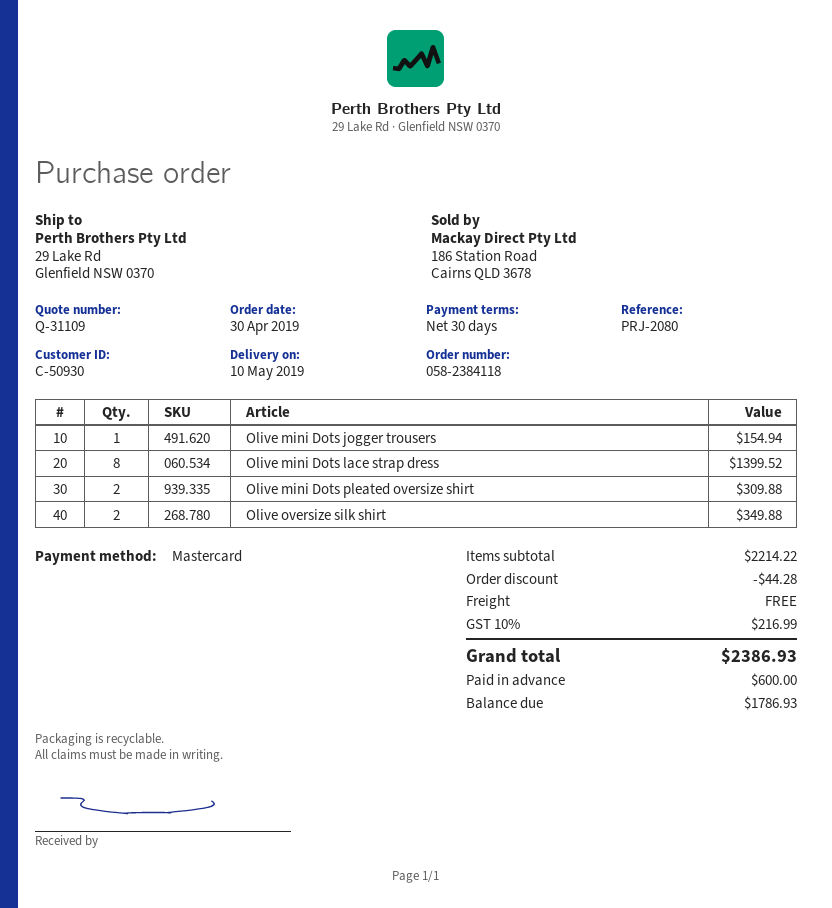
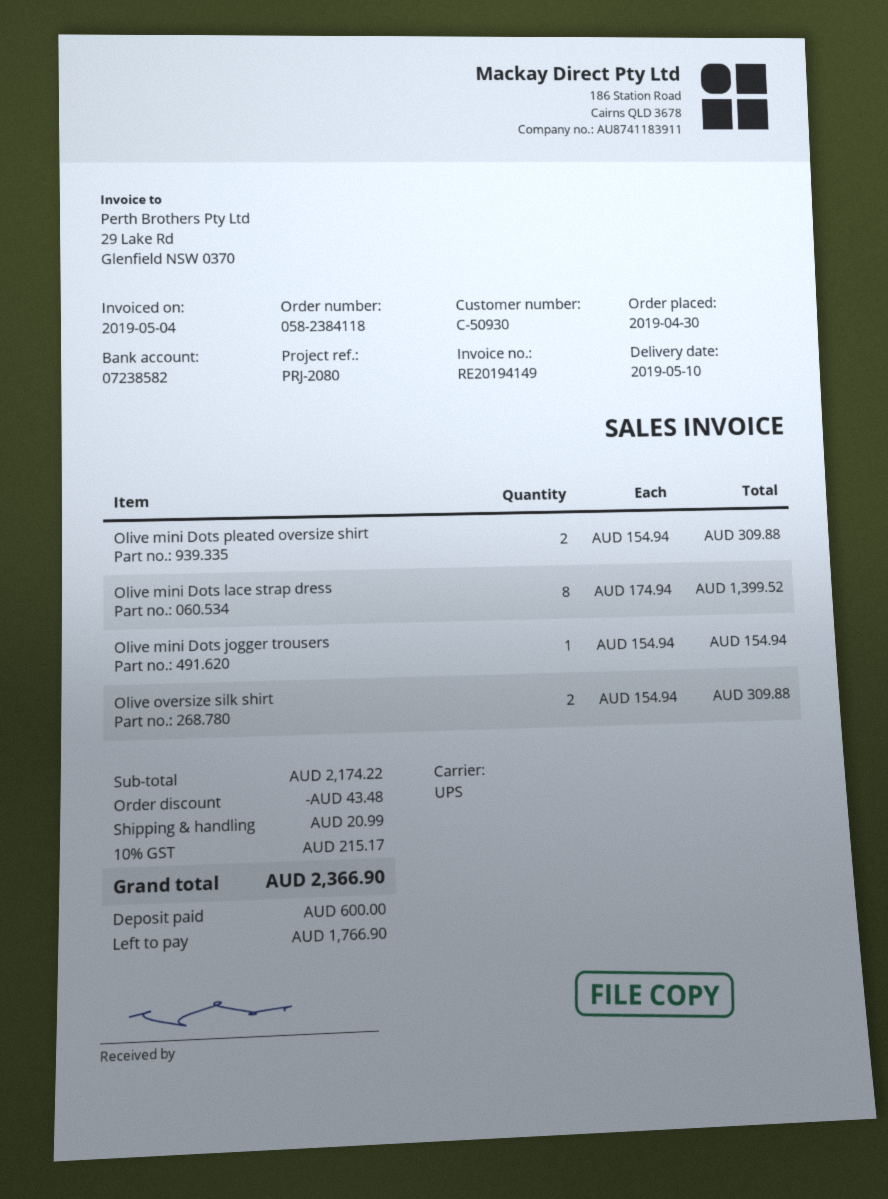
Olive oversize silk shirt: 2 for 349.88 -> 2 for 309.88
subtotal: 2214.22 -> 2174.22
discount: 44.28 -> 43.48
shipping: 0.00 -> 20.99
tax: 10% = 216.99 -> 10% = 215.17
total: 2386.93 -> 2366.90
balance: 1786.93 -> 1766.90

